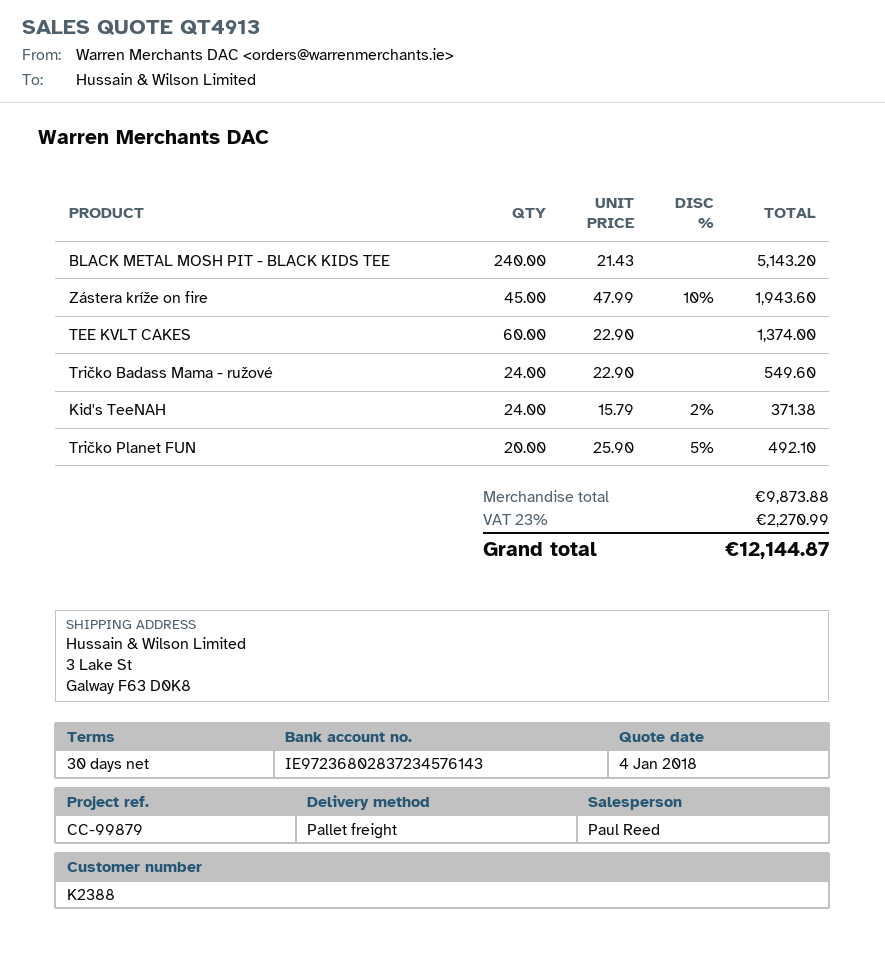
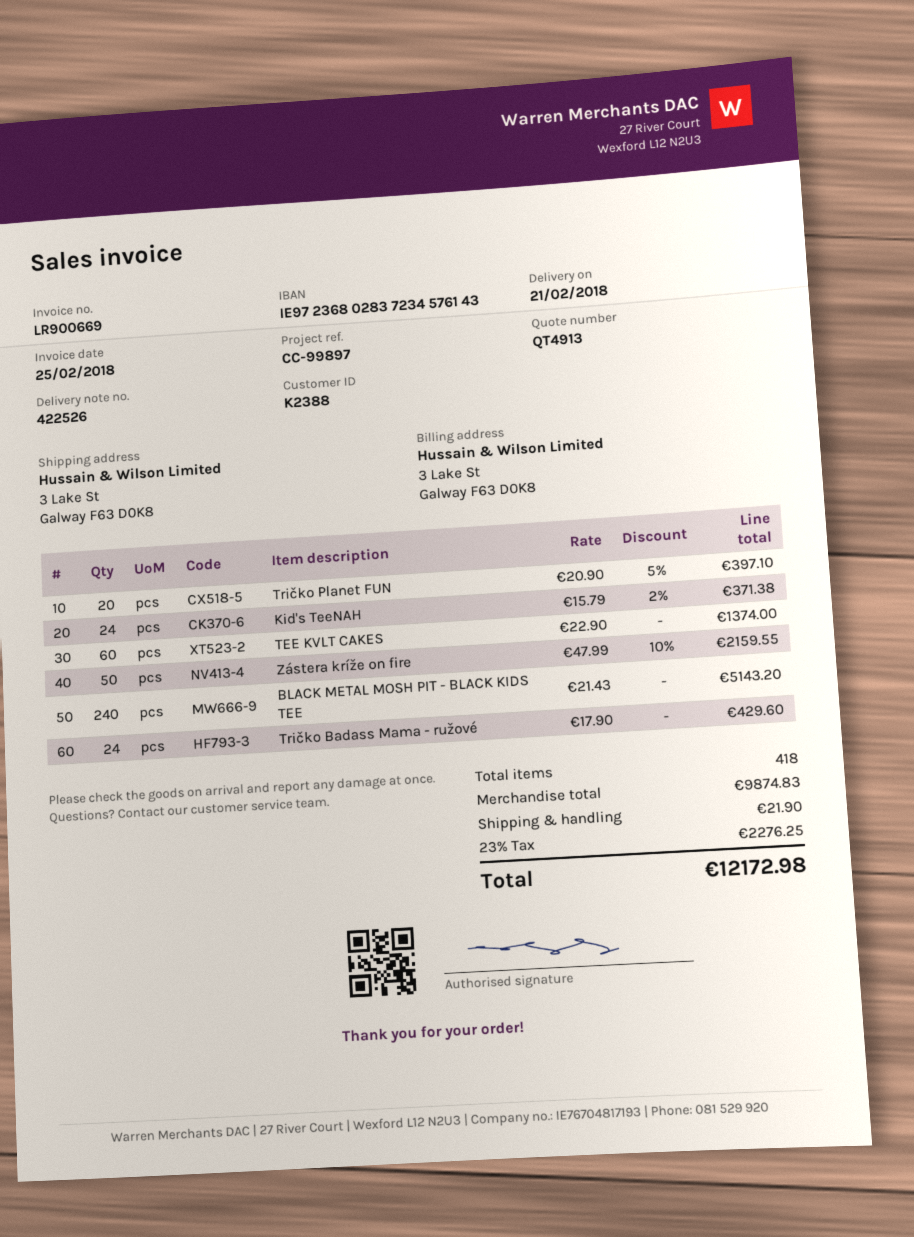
reference: CC-99879 -> CC-99897
Zástera kríže on fire: 45 x 47.99 - 10% = 1943.60 -> 50 x 47.99 - 10% = 2159.55
Tričko Badass Mama - ružové: 24 x 22.90 = 549.60 -> 24 x 17.90 = 429.60
Tričko Planet FUN: 20 x 25.90 - 5% = 492.10 -> 20 x 20.90 - 5% = 397.10
subtotal: 9873.88 -> 9874.83
shipping: none -> 21.90
tax: 23% = 2270.99 -> 23% = 2276.25
total: 12144.87 -> 12172.98

